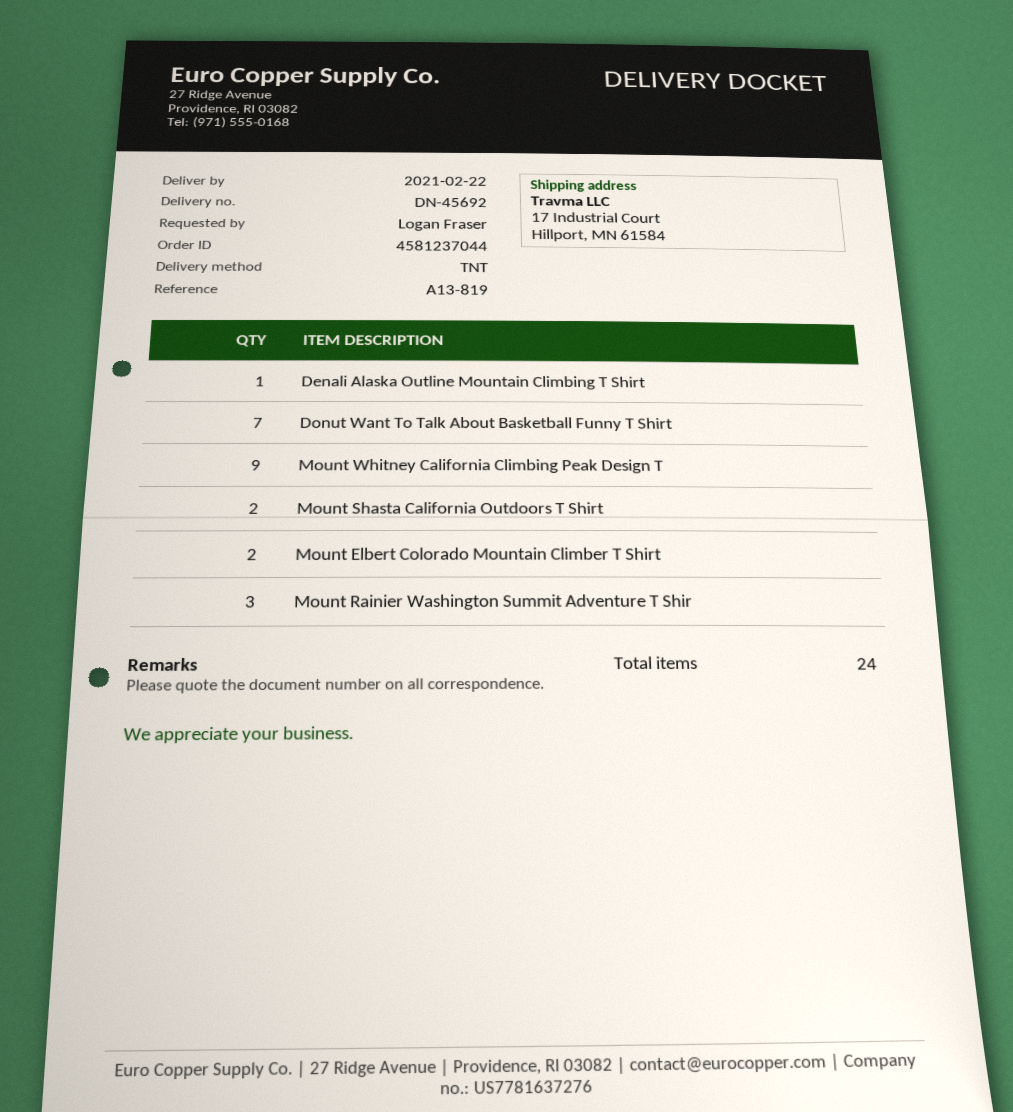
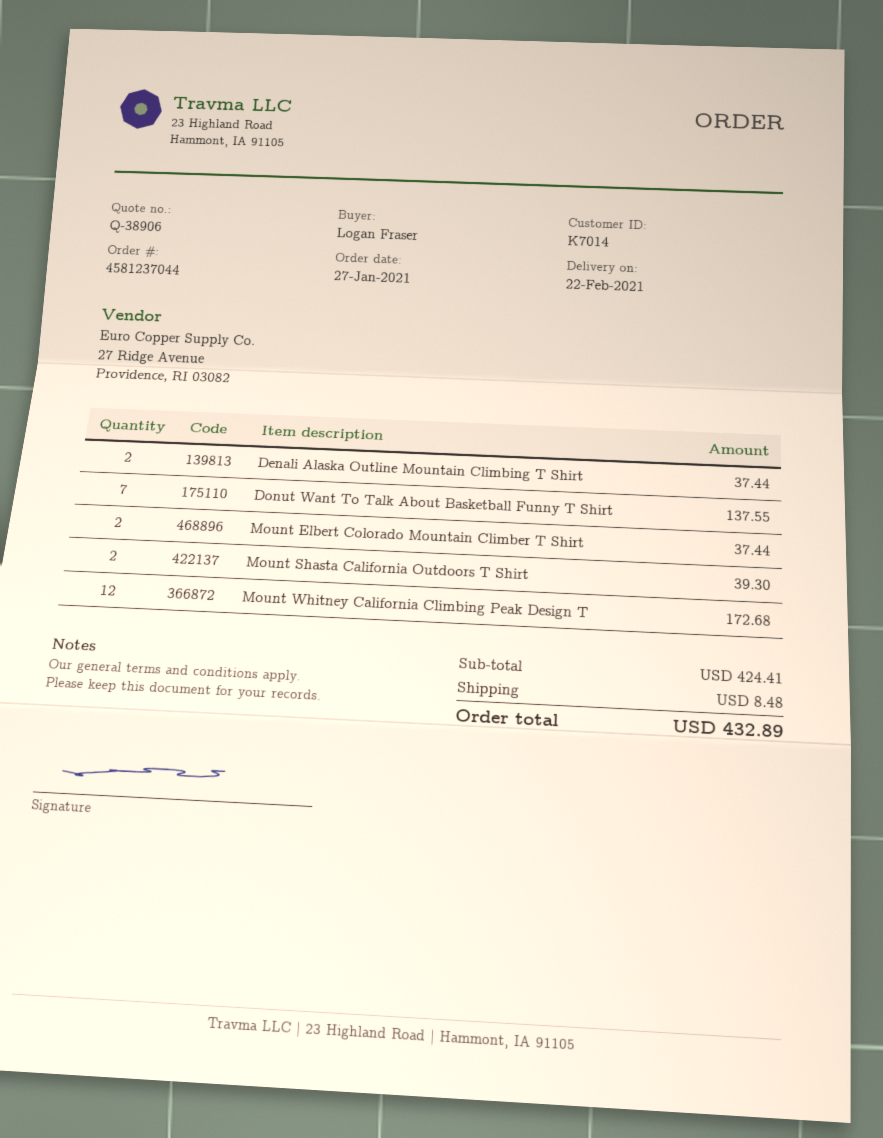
Denali Alaska Outline Mountain Climbing T Shirt: 1 -> 2
Mount Whitney California Climbing Peak Design T: 9 -> 12
Mount Rainier Washington Summit Adventure T Shir: 3 -> none

